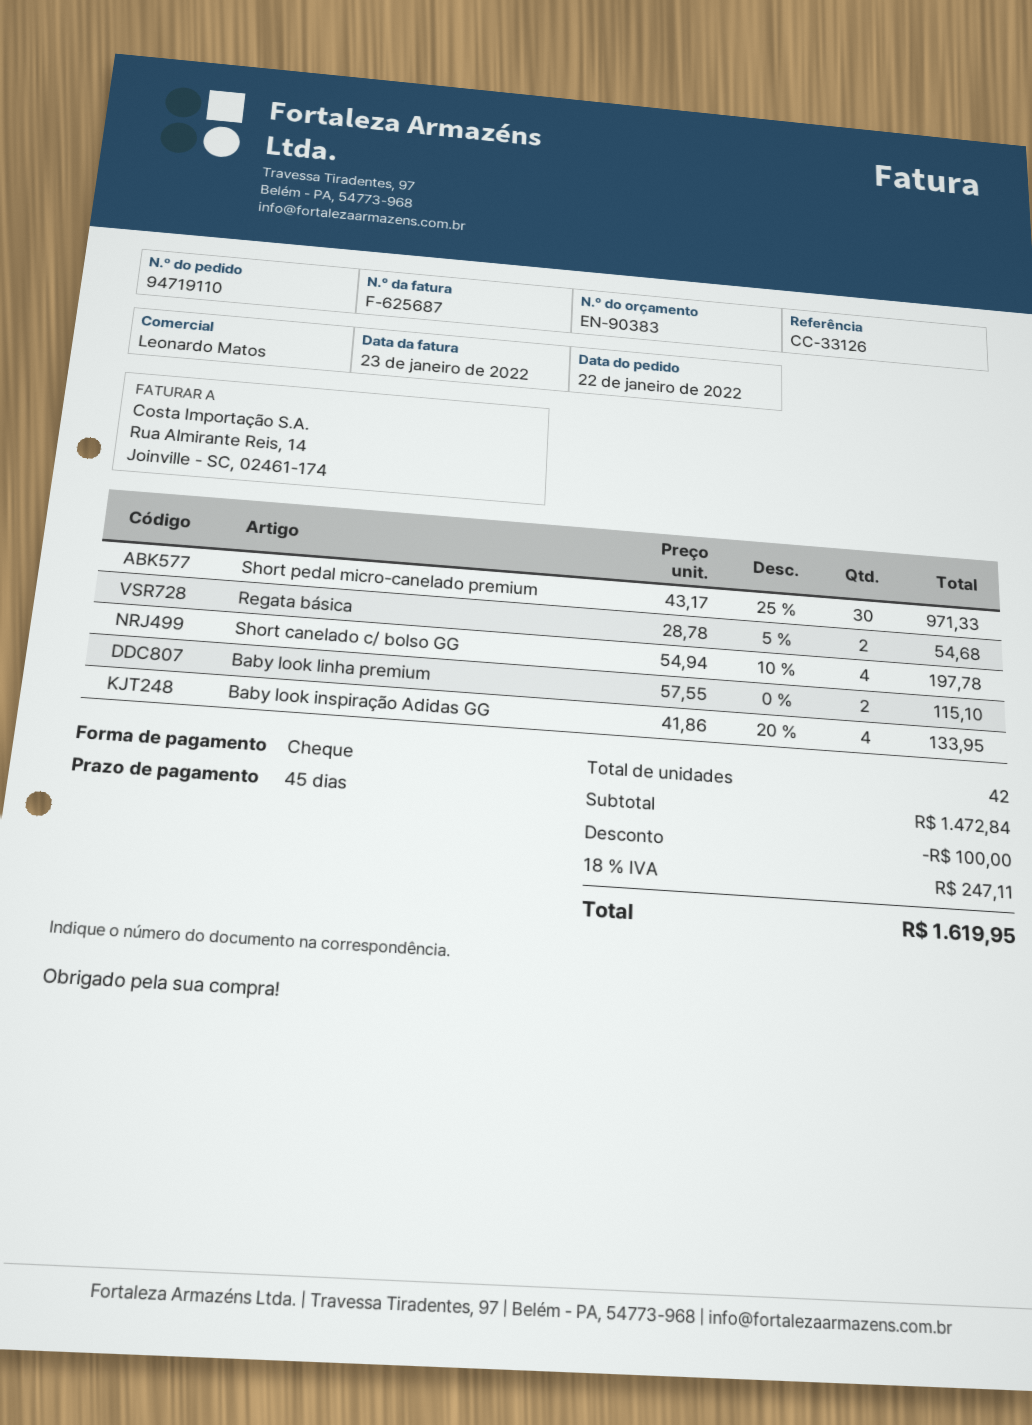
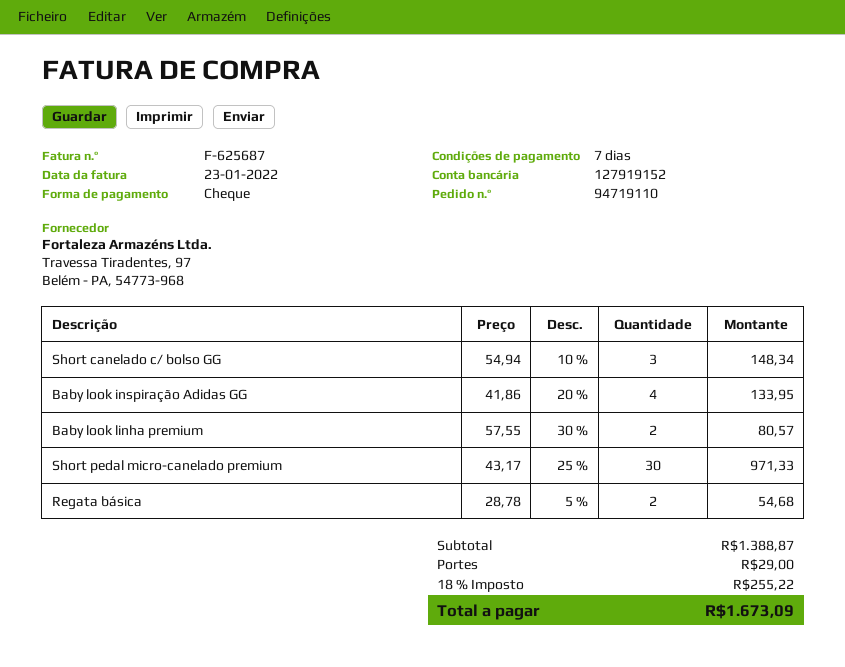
payment terms: 45 days -> 7 days
Short canelado c/ bolso GG: 4 x 54.94 - 10% = 197.78 -> 3 x 54.94 - 10% = 148.34
Baby look linha premium: 2 x 57.55 = 115.10 -> 2 x 57.55 - 30% = 80.57
subtotal: 1472.84 -> 1388.87
discount: 100.00 -> none
shipping: none -> 29.00
tax: 18% = 247.11 -> 18% = 255.22
total: 1619.95 -> 1673.09

